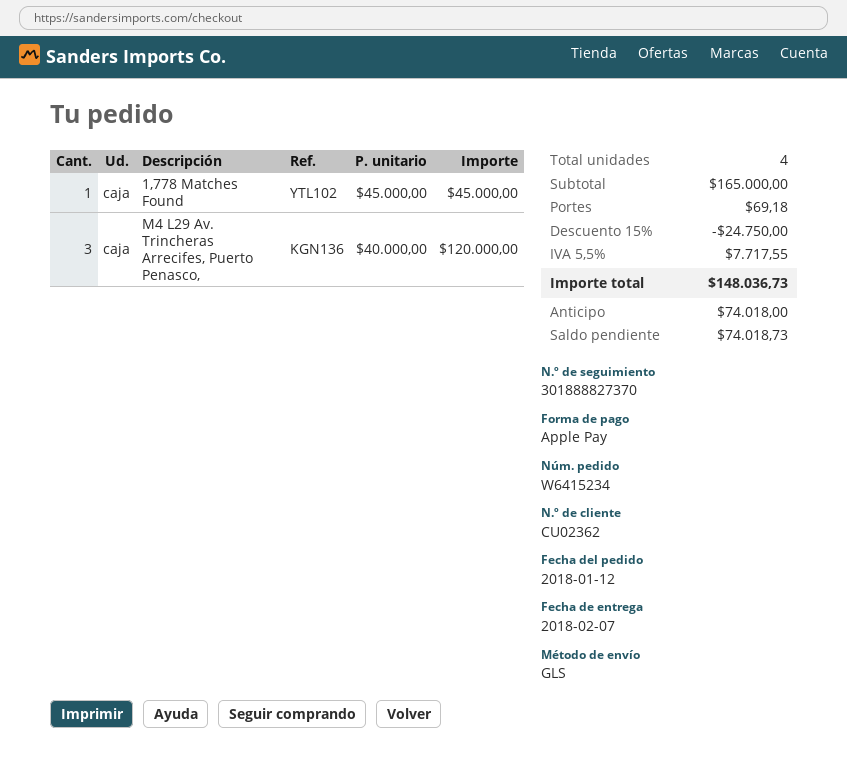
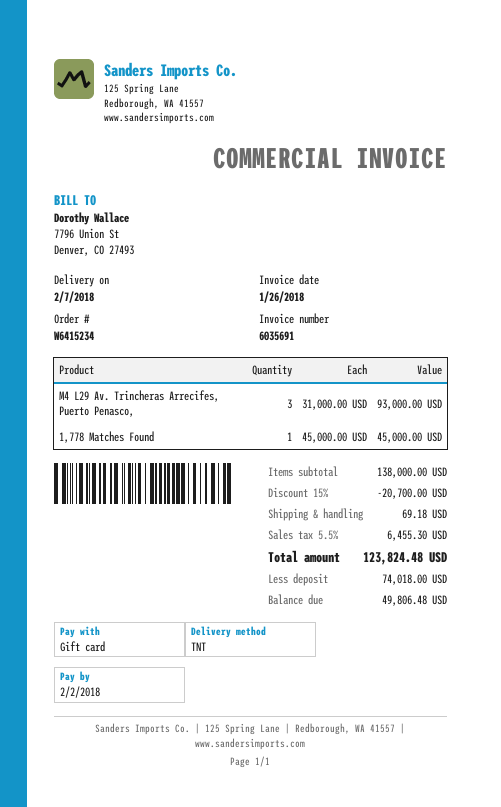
payment method: Apple Pay -> gift card
shipping method: GLS -> TNT
M4 L29 Av. Trincheras Arrecifes, Puerto Penasco,: 3 x 40000.00 = 120000.00 -> 3 x 31000.00 = 93000.00
subtotal: 165000.00 -> 138000.00
discount: 15% = 24750.00 -> 15% = 20700.00
tax: 5.5% = 7717.55 -> 5.5% = 6455.30
total: 148036.73 -> 123824.48
balance: 74018.73 -> 49806.48

